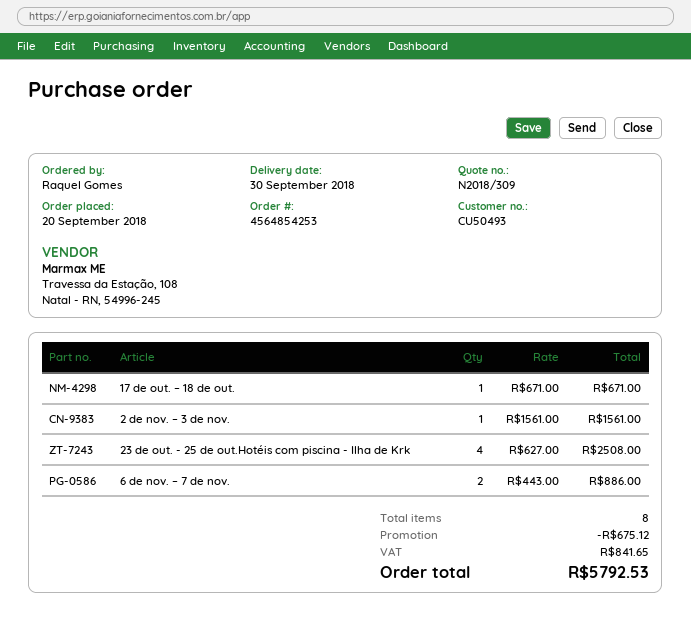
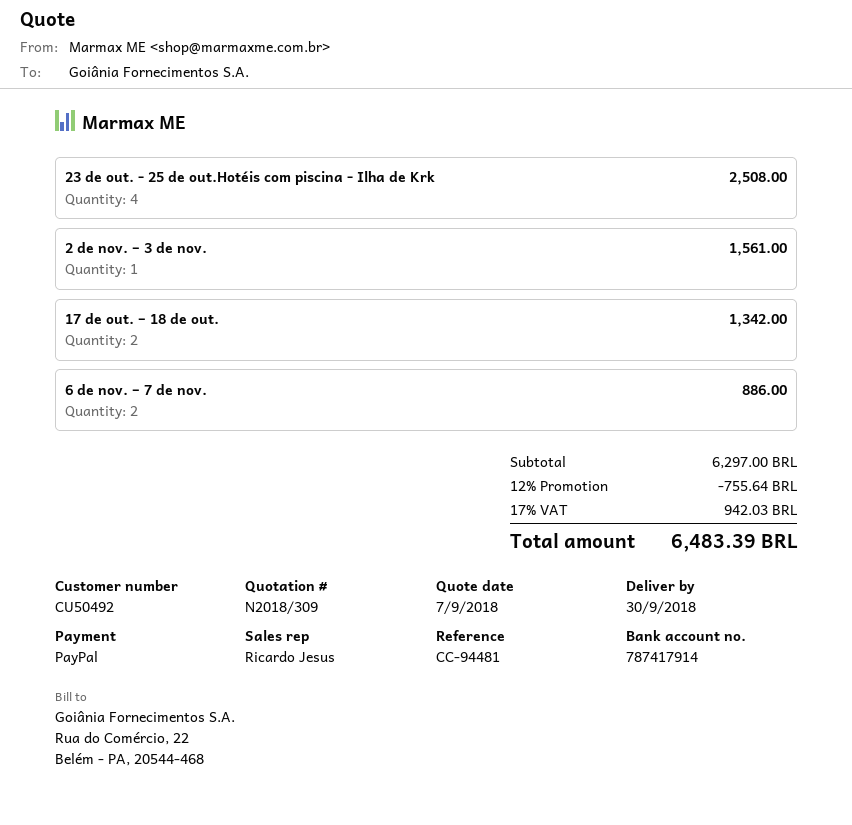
customer number: CU50493 -> CU50492
17 de out. – 18 de out.: 1 for 671.00 -> 2 for 1342.00
discount: 675.12 -> 755.64
tax: 841.65 -> 942.03
total: 5792.53 -> 6483.39

